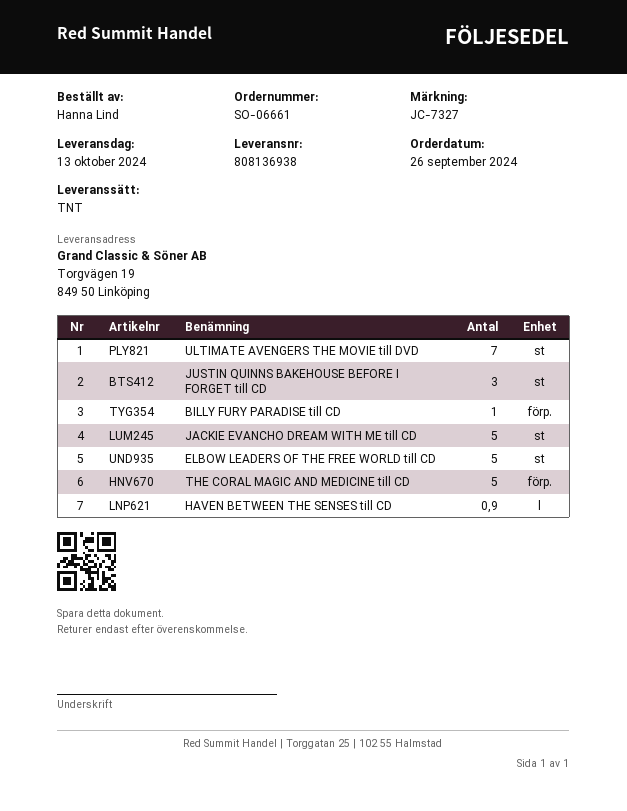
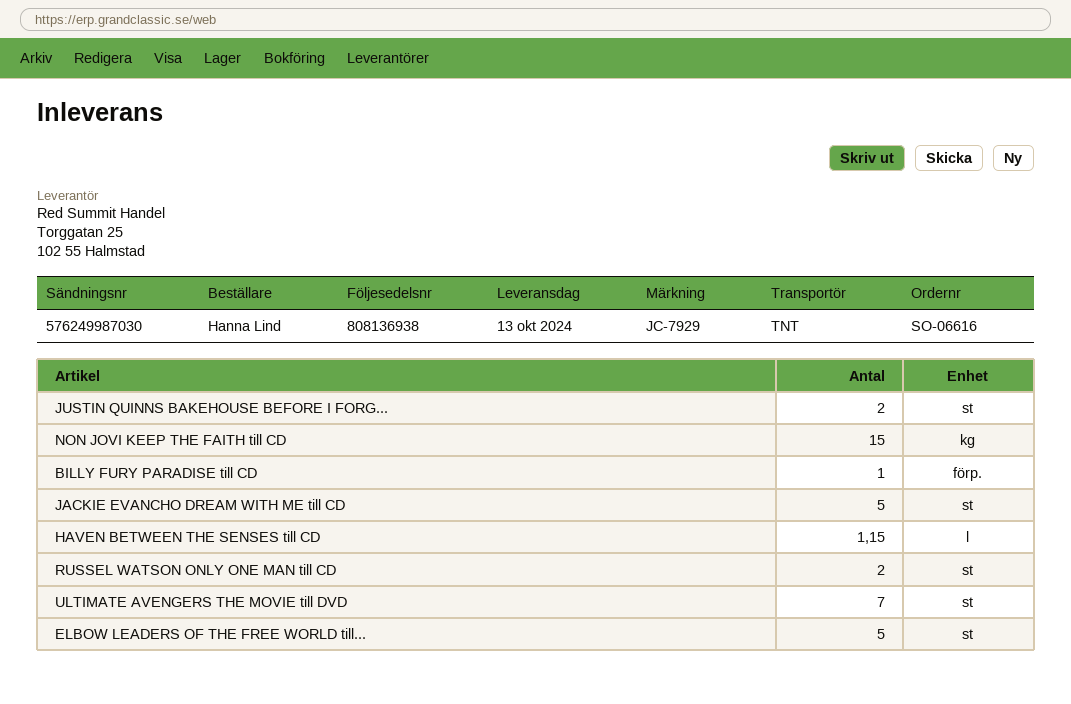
order number: SO-06661 -> SO-06616
reference: JC-7327 -> JC-7929
JUSTIN QUINNS BAKEHOUSE BEFORE I FORGET till CD: 3 -> 2
THE CORAL MAGIC AND MEDICINE till CD: 5 -> none
HAVEN BETWEEN THE SENSES till CD: 0.9 -> 1.15
NON JOVI KEEP THE FAITH till CD: none -> 15
RUSSEL WATSON ONLY ONE MAN till CD: none -> 2

